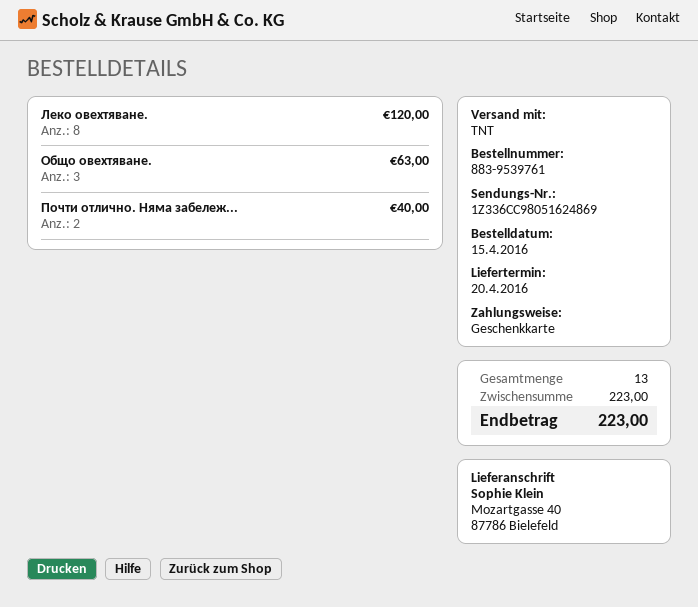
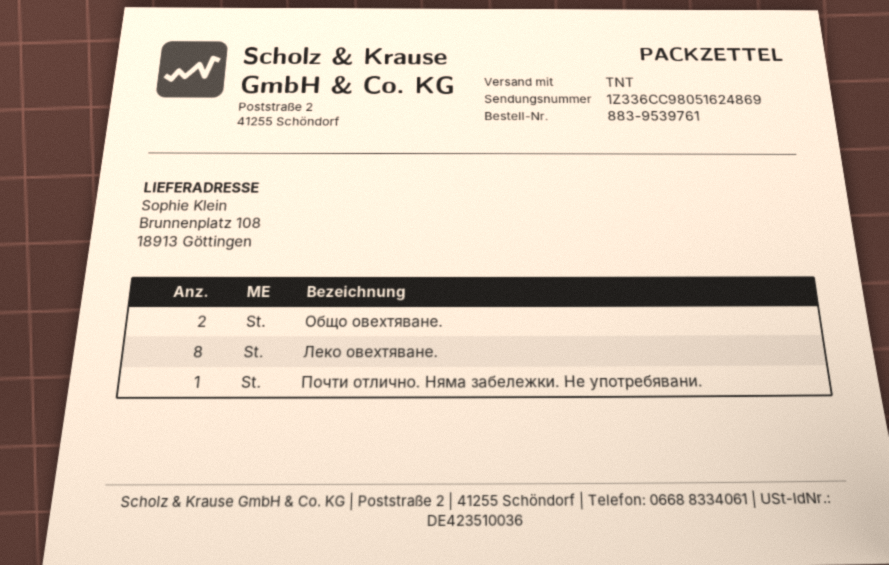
ship to: Mozartgasse 40, 87786 Bielefeld -> Brunnenplatz 108, 18913 Göttingen
Общо овехтяване.: 3 -> 2
Почти отлично. Няма забележ...: 2 -> 1

